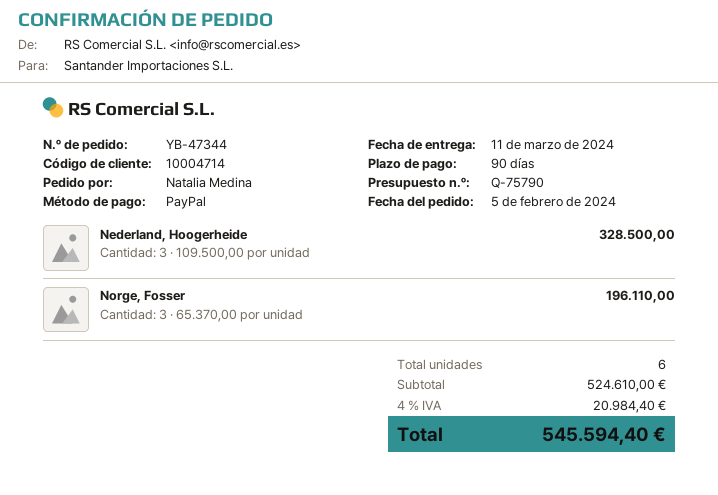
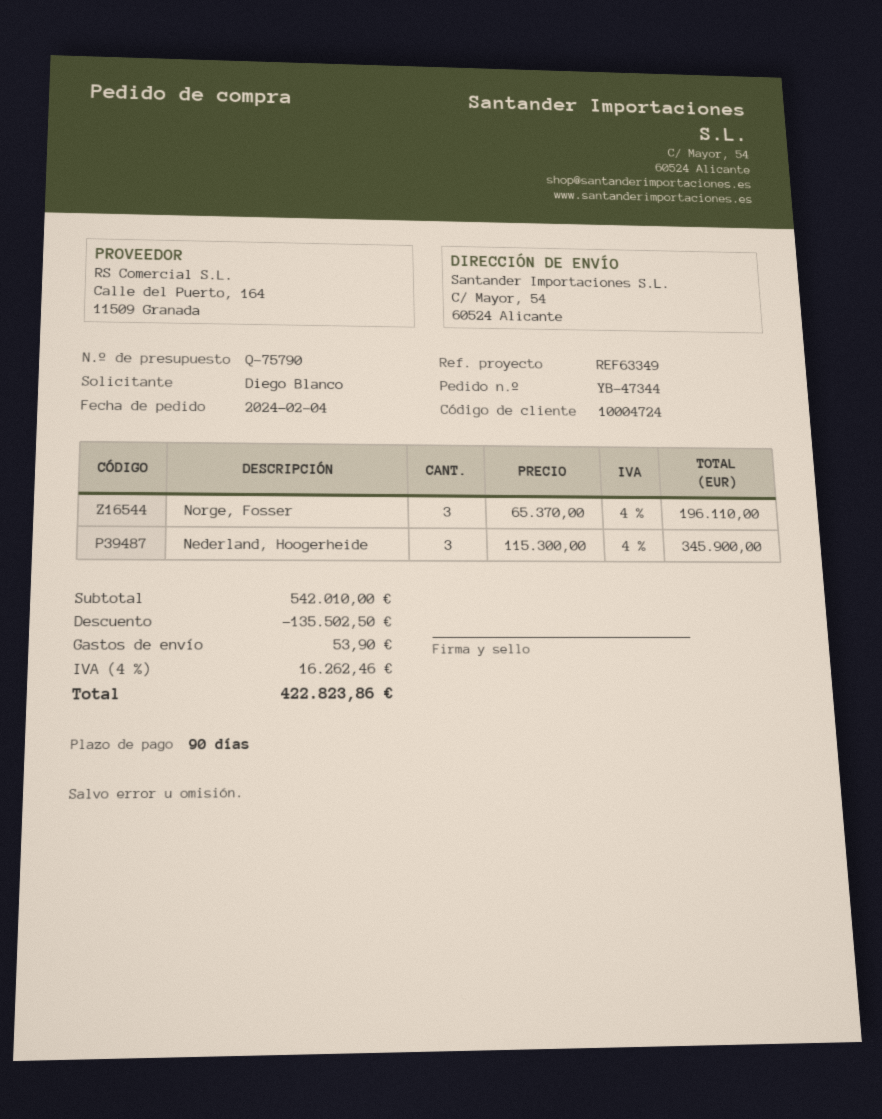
order date: 2024-02-05 -> 2024-02-04
customer number: 10004714 -> 10004724
ordered by: Natalia Medina -> Diego Blanco
Nederland, Hoogerheide: 3 x 109500.00 = 328500.00 -> 3 x 115300.00 = 345900.00
subtotal: 524610.00 -> 542010.00
discount: none -> 135502.50
shipping: none -> 53.90
tax: 4% = 20984.40 -> 4% = 16262.46
total: 545594.40 -> 422823.86

